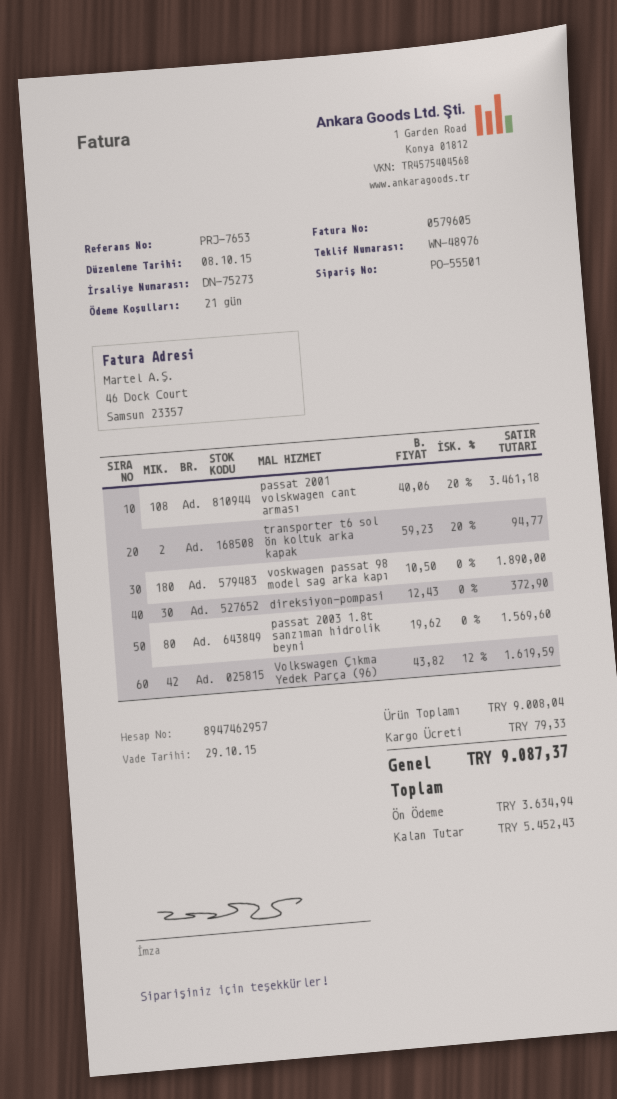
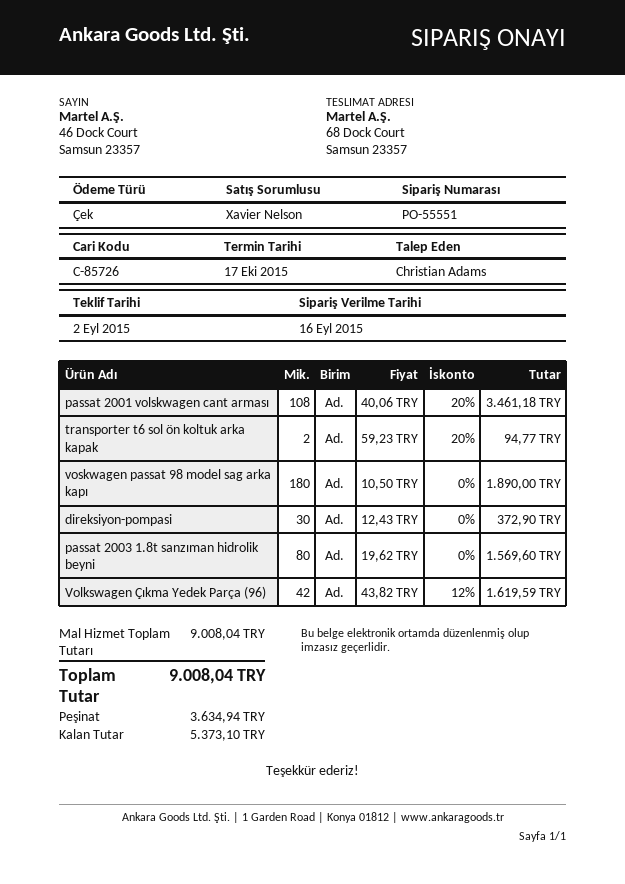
order number: PO-55501 -> PO-55551
shipping: 79.33 -> none
total: 9087.37 -> 9008.04
balance: 5452.43 -> 5373.10

